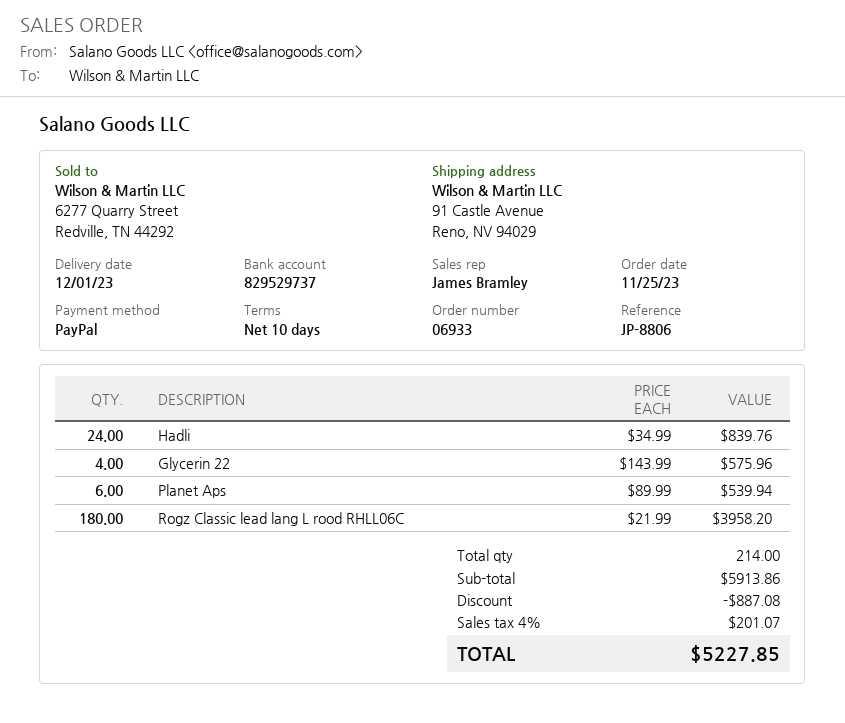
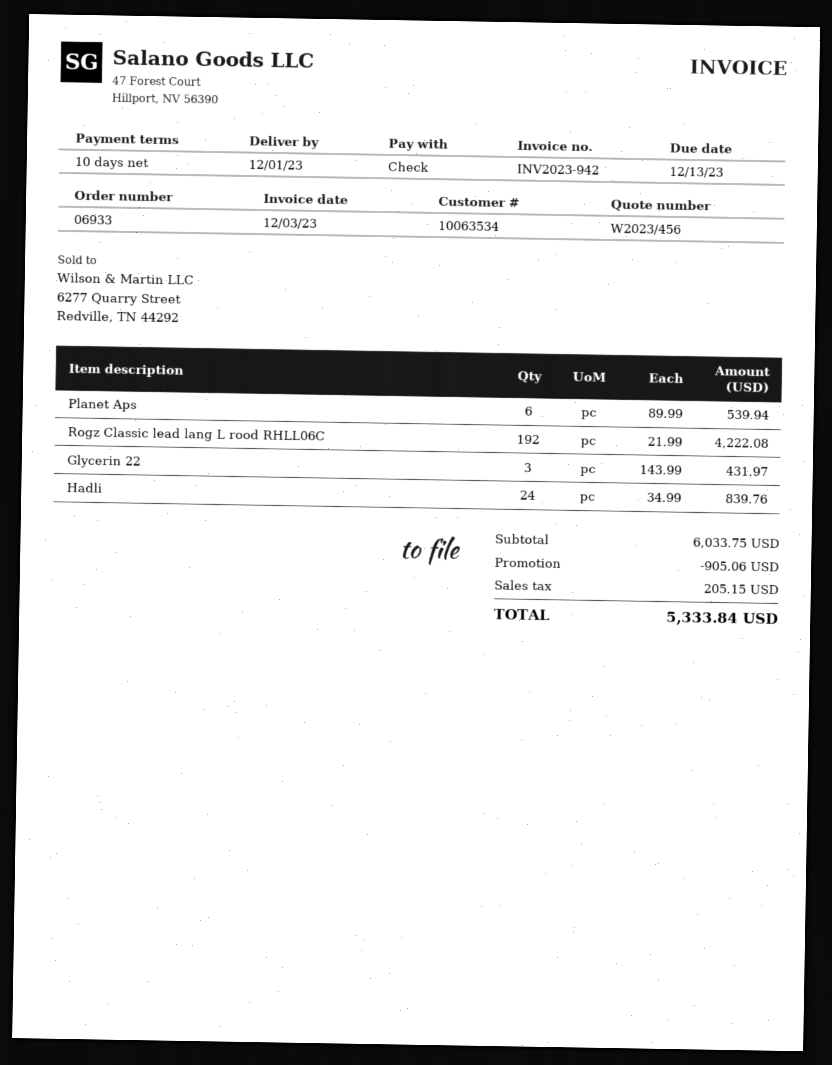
payment method: PayPal -> cheque
Glycerin 22: 4 x 143.99 = 575.96 -> 3 x 143.99 = 431.97
Rogz Classic lead lang L rood RHLL06C: 180 x 21.99 = 3958.20 -> 192 x 21.99 = 4222.08
subtotal: 5913.86 -> 6033.75
discount: 887.08 -> 905.06
tax: 201.07 -> 205.15
total: 5227.85 -> 5333.84

